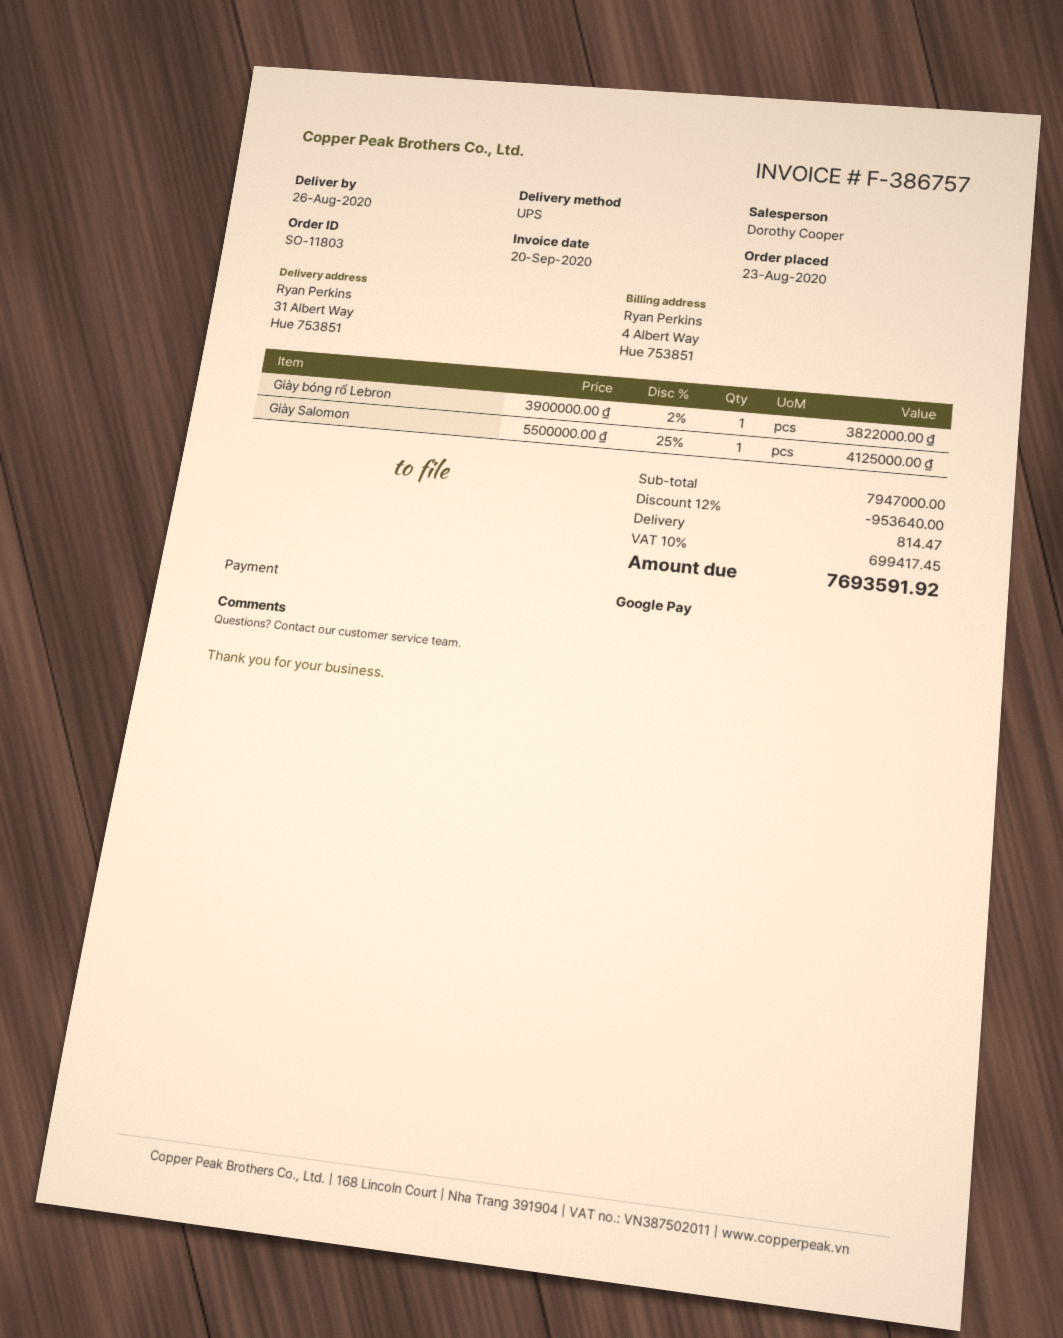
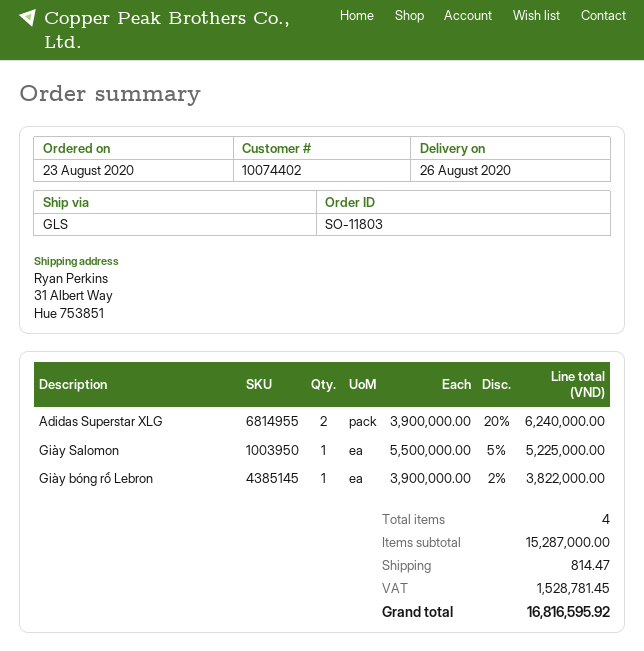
shipping method: UPS -> GLS
Giày Salomon: 1 x 5500000.00 - 25% = 4125000.00 -> 1 x 5500000.00 - 5% = 5225000.00
Adidas Superstar XLG: none -> 2 x 3900000.00 - 20% = 6240000.00
subtotal: 7947000.00 -> 15287000.00
discount: 12% = 953640.00 -> none
tax: 699417.45 -> 1528781.45
total: 7693591.92 -> 16816595.92

